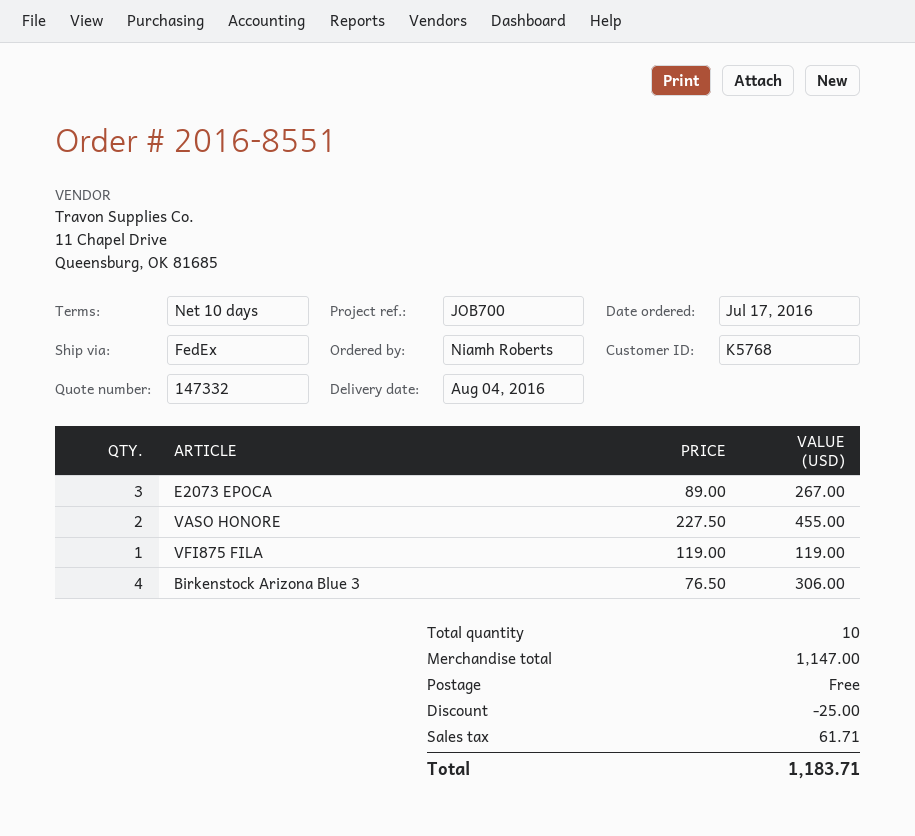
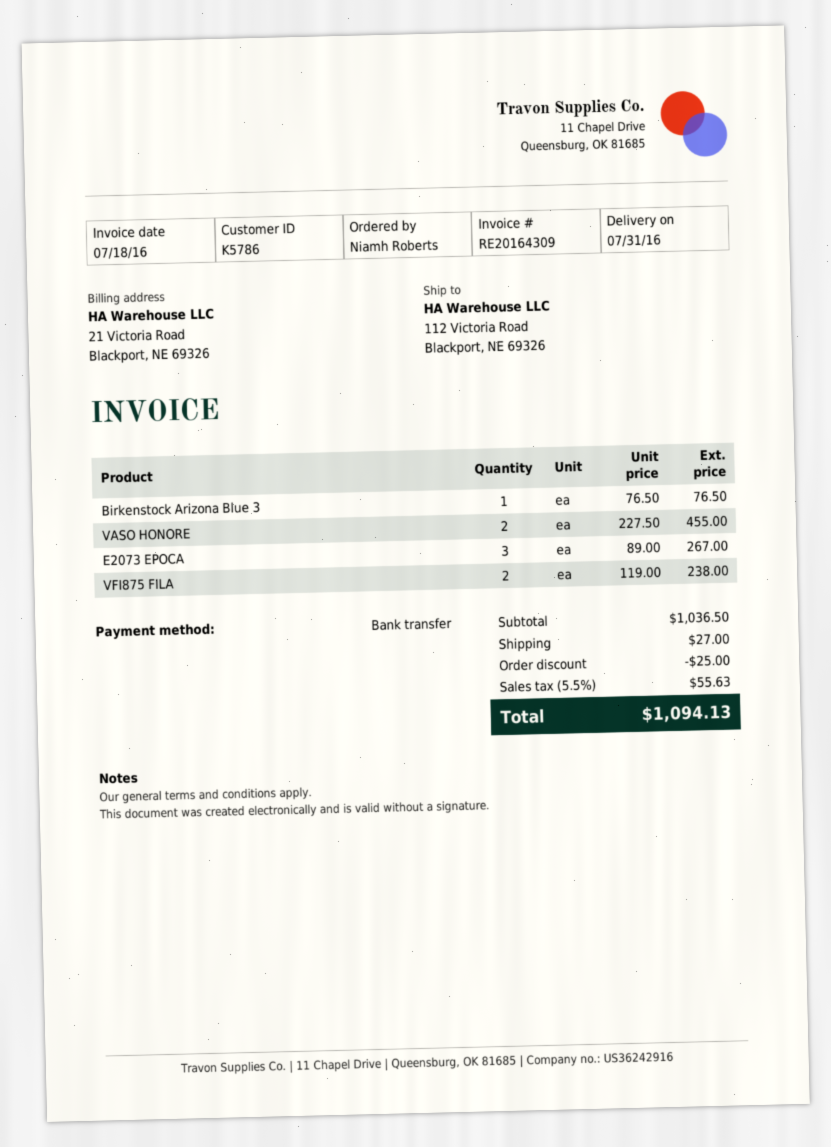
delivery date: 2016-08-04 -> 2016-07-31
customer number: K5768 -> K5786
VFI875 FILA: 1 x 119.00 = 119.00 -> 2 x 119.00 = 238.00
Birkenstock Arizona Blue 3: 4 x 76.50 = 306.00 -> 1 x 76.50 = 76.50
subtotal: 1147.00 -> 1036.50
shipping: 0.00 -> 27.00
tax: 61.71 -> 55.63
total: 1183.71 -> 1094.13

